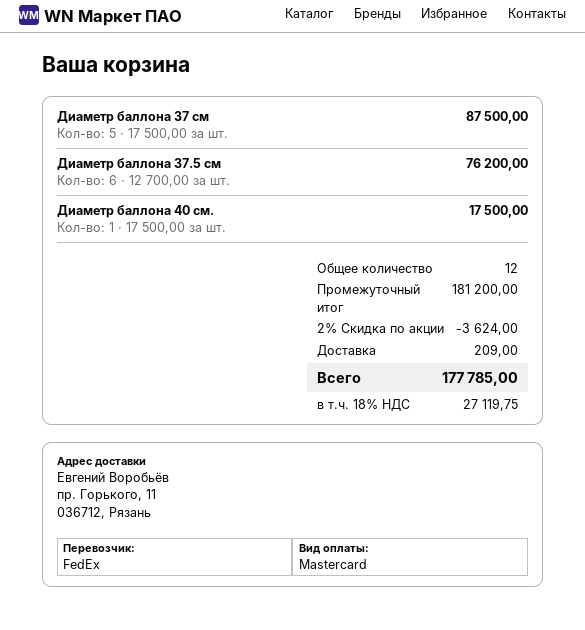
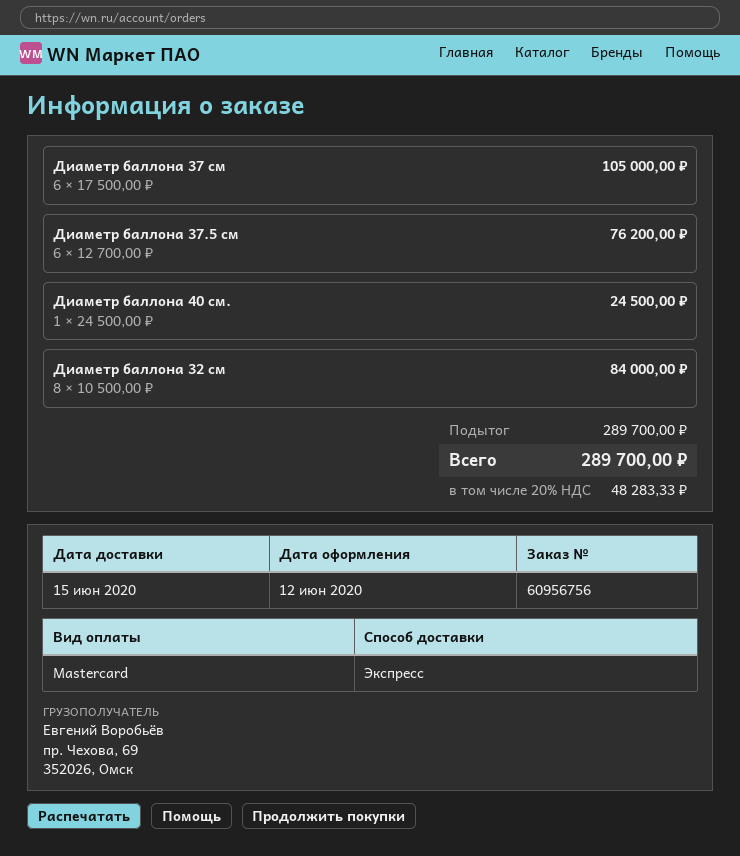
shipping method: FedEx -> express
ship to: пр. Горького, 11, 036712, Рязань -> пр. Чехова, 69, 352026, Омск
Диаметр баллона 37 см: 5 x 17500.00 = 87500.00 -> 6 x 17500.00 = 105000.00
Диаметр баллона 40 см.: 1 x 17500.00 = 17500.00 -> 1 x 24500.00 = 24500.00
Диаметр баллона 32 см: none -> 8 x 10500.00 = 84000.00
subtotal: 181200.00 -> 289700.00
discount: 2% = 3624.00 -> none
shipping: 209.00 -> none
tax: 18% = 27119.75 -> 20% = 48283.33
total: 177785.00 -> 289700.00

